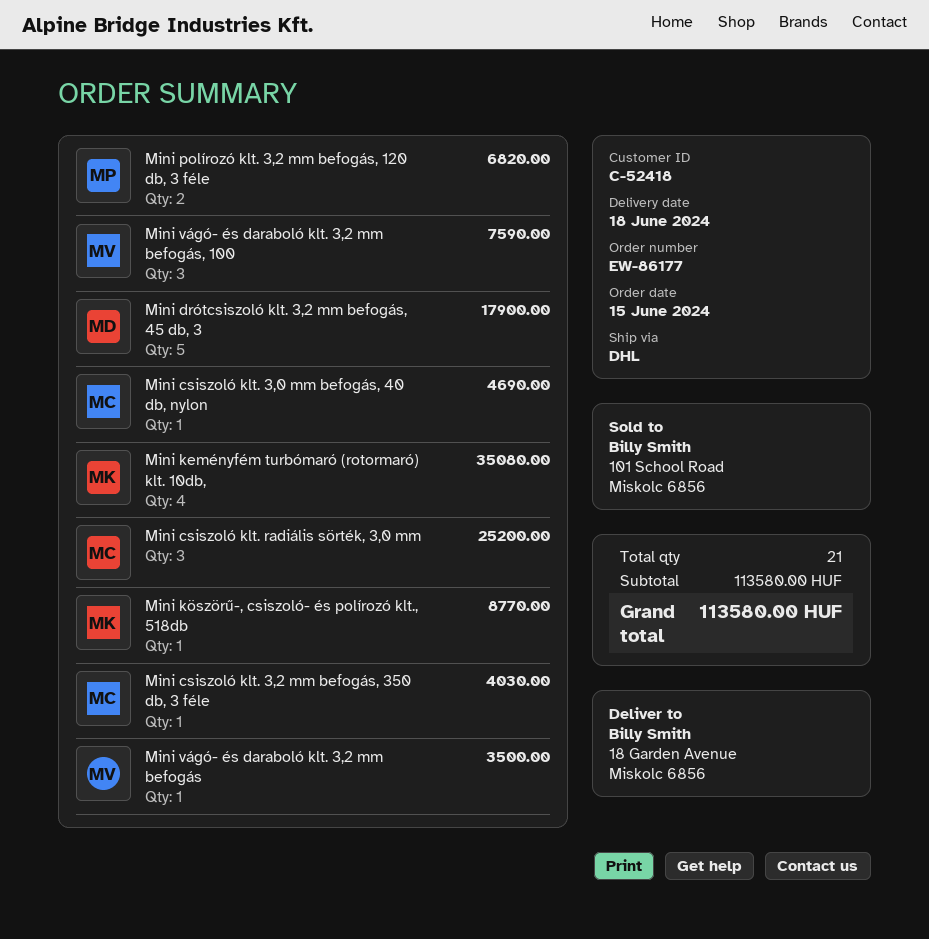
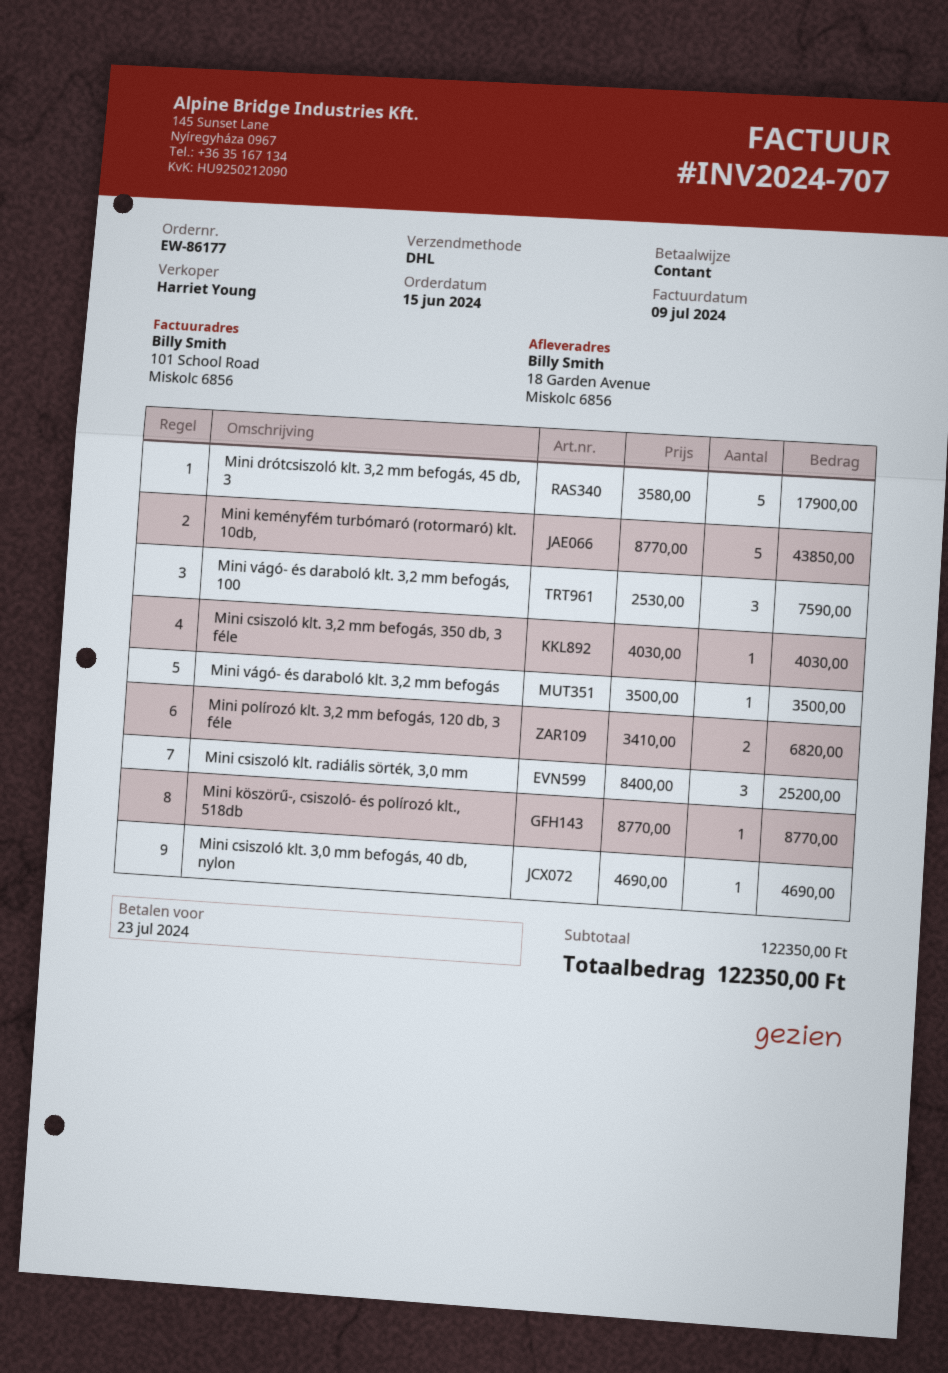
Mini keményfém turbómaró (rotormaró) klt. 10db,: 4 for 35080.00 -> 5 for 43850.00
subtotal: 113580.00 -> 122350.00
total: 113580.00 -> 122350.00

